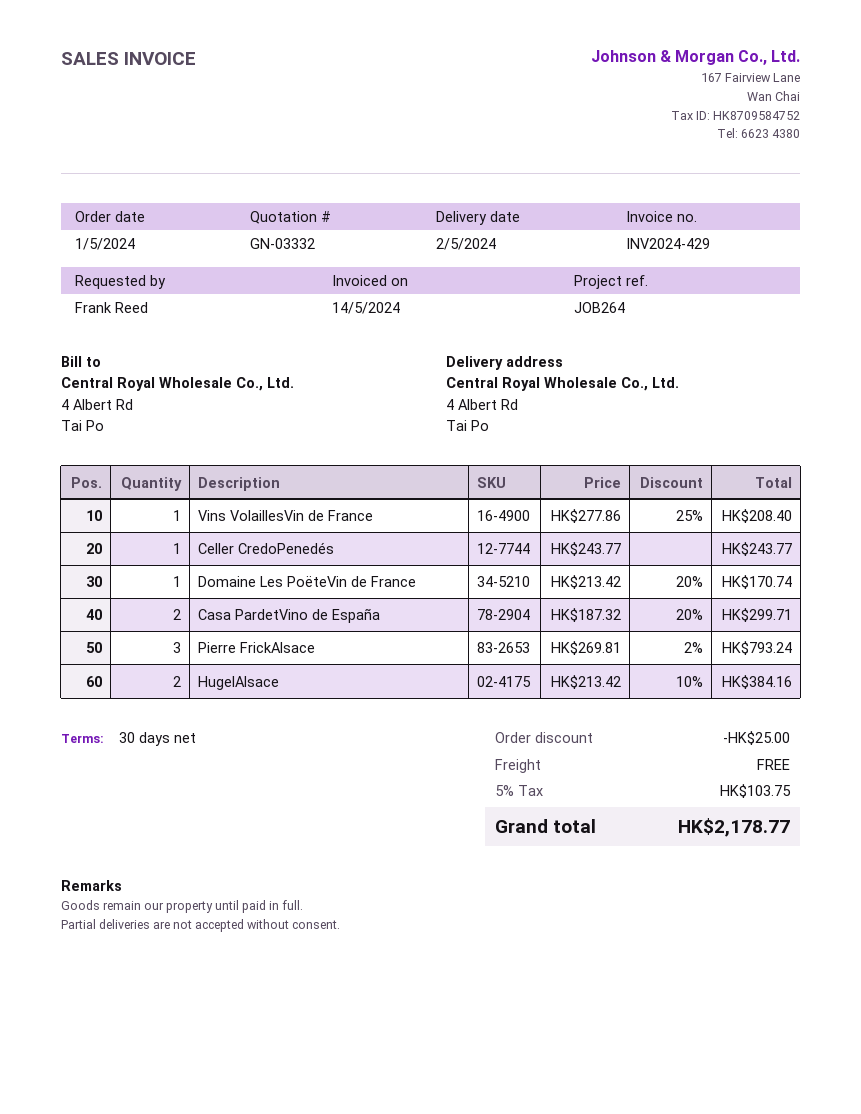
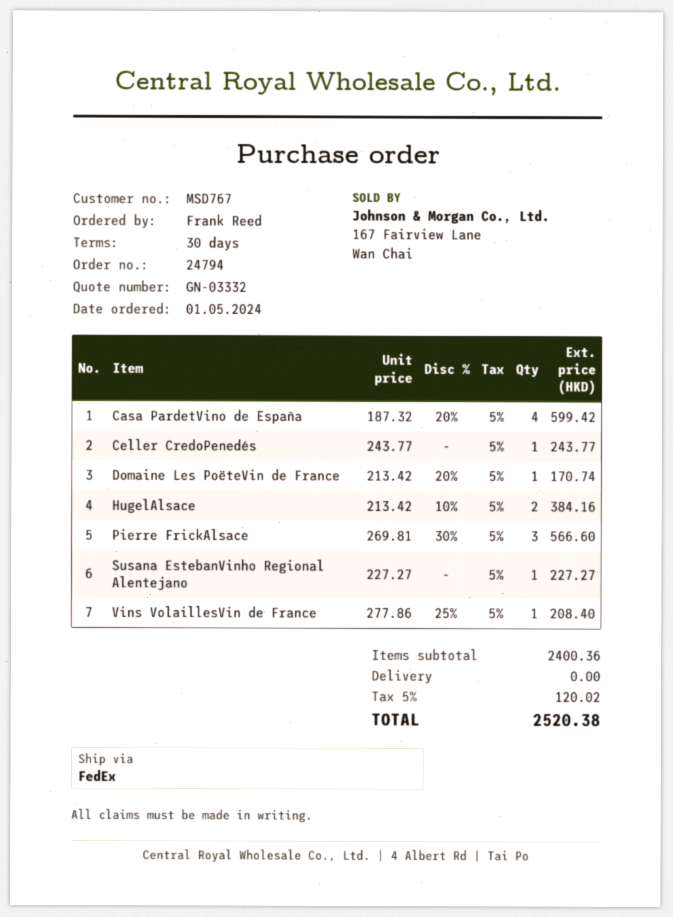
Casa PardetVino de España: 2 x 187.32 - 20% = 299.71 -> 4 x 187.32 - 20% = 599.42
Pierre FrickAlsace: 3 x 269.81 - 2% = 793.24 -> 3 x 269.81 - 30% = 566.60
Susana EstebanVinho Regional Alentejano: none -> 1 x 227.27 = 227.27
discount: 25.00 -> none
tax: 5% = 103.75 -> 5% = 120.02
total: 2178.77 -> 2520.38

